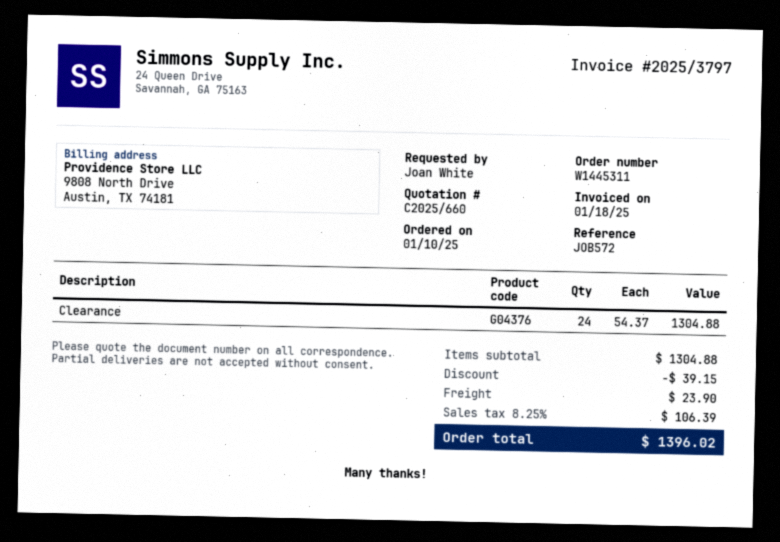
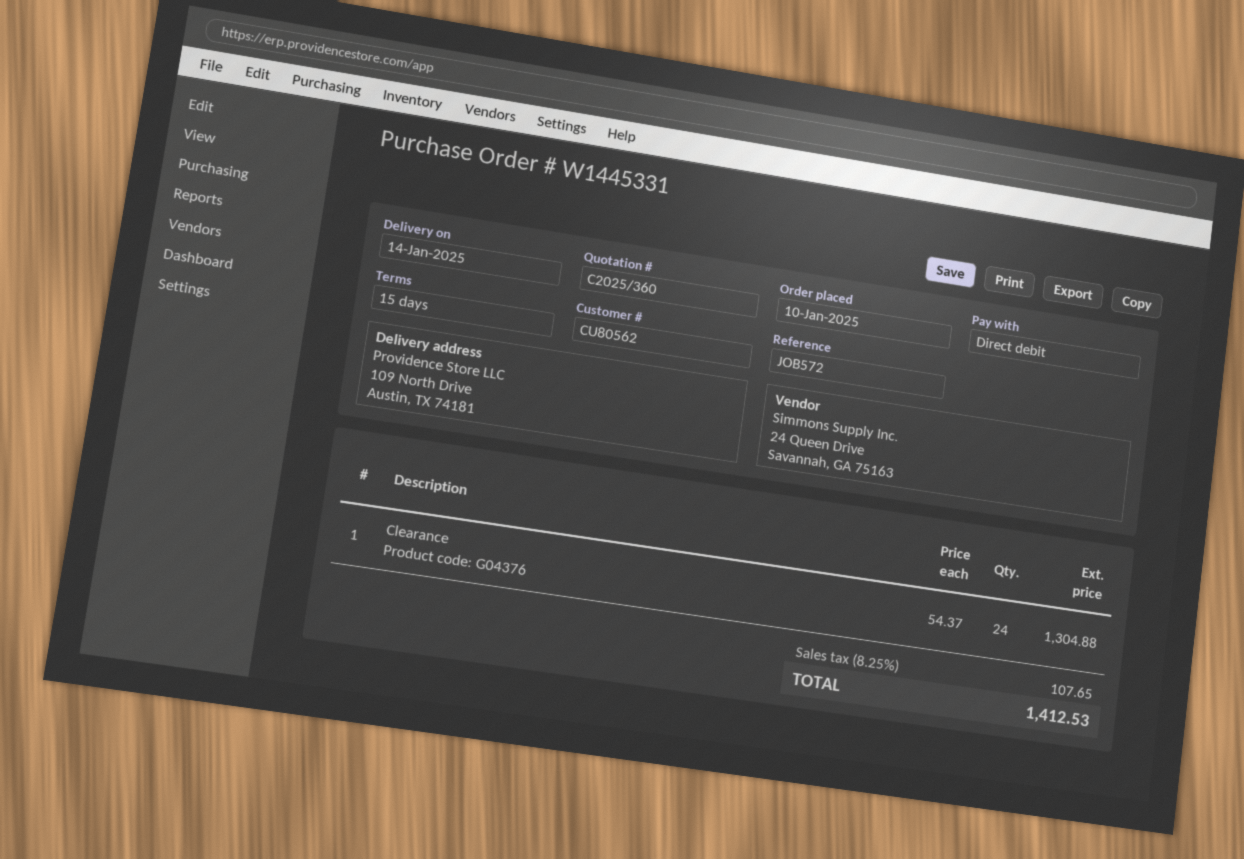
quote number: C2025/660 -> C2025/360
order number: W1445311 -> W1445331
discount: 39.15 -> none
shipping: 23.90 -> none
tax: 8.25% = 106.39 -> 8.25% = 107.65
total: 1396.02 -> 1412.53

